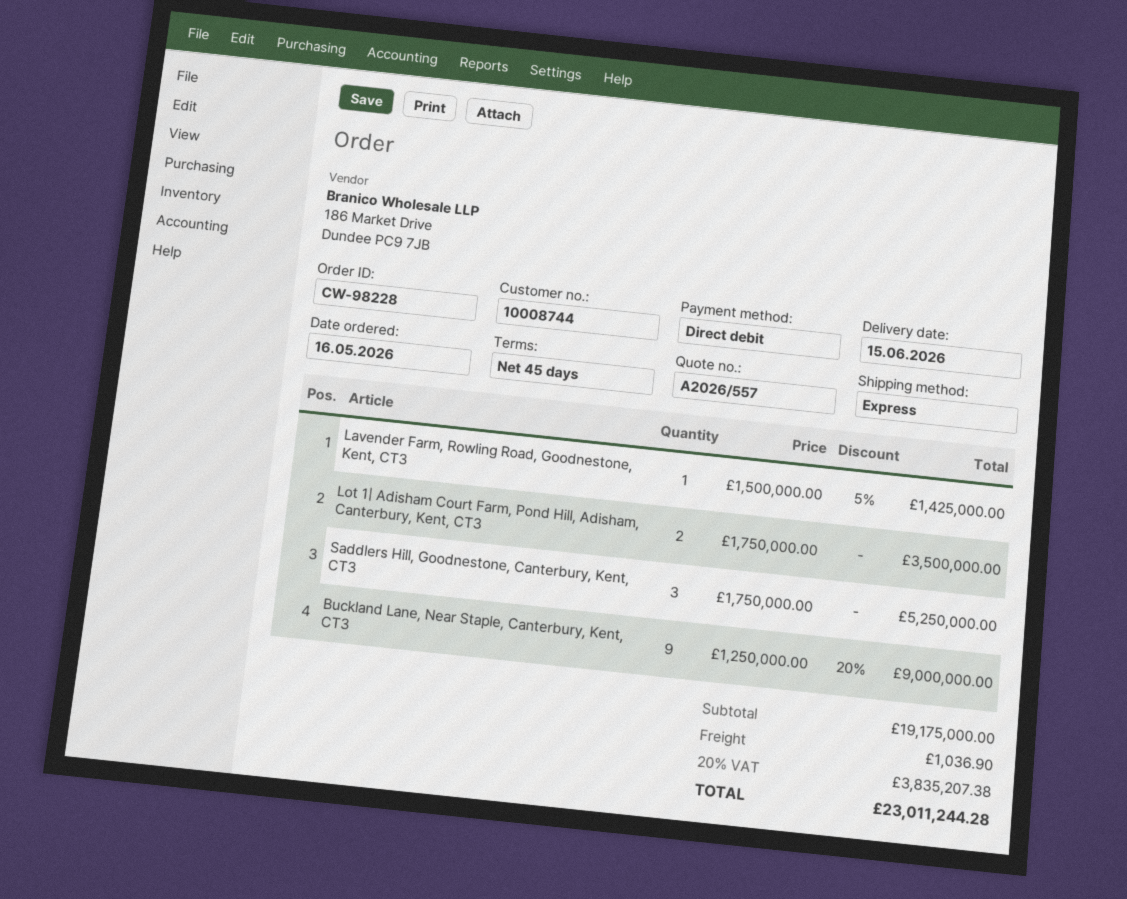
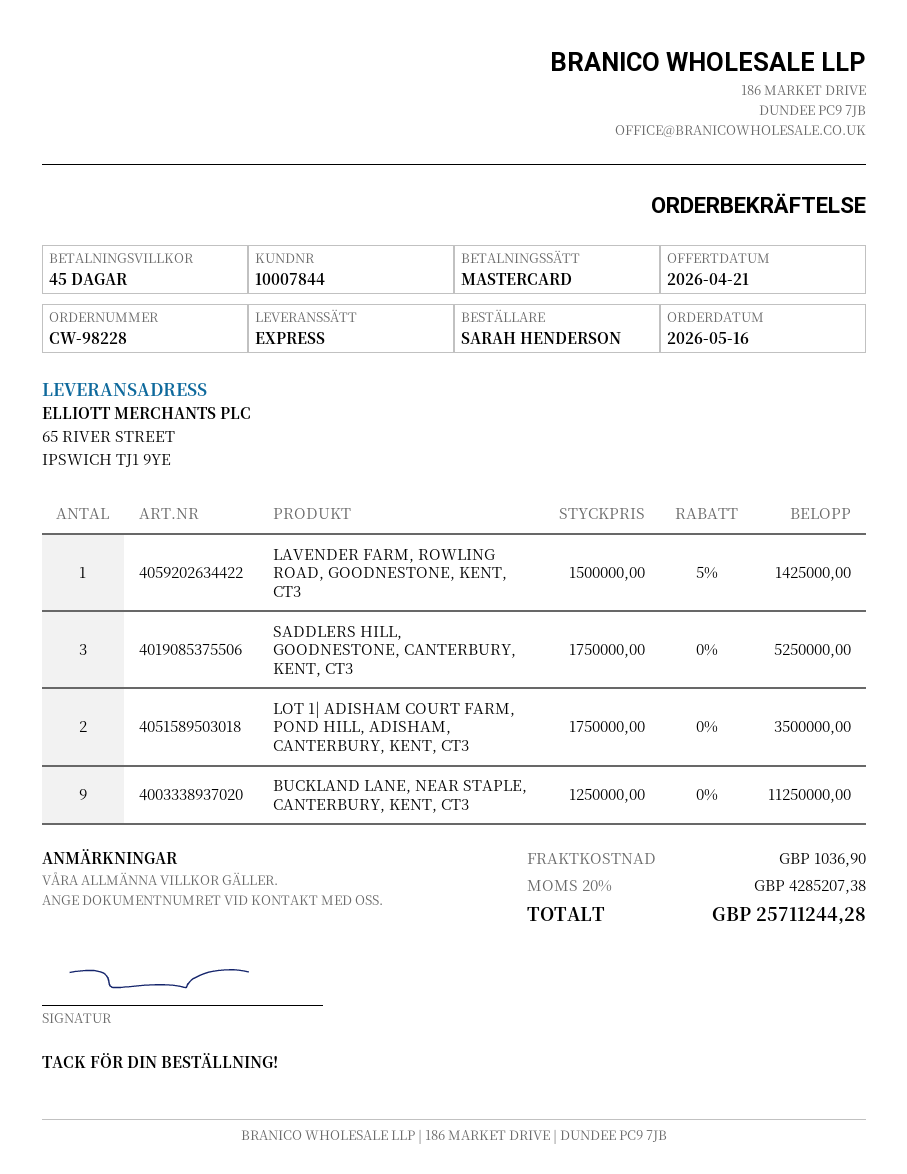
customer number: 10008744 -> 10007844
payment method: direct debit -> Mastercard
Buckland Lane, Near Staple, Canterbury, Kent, CT3: 9 x 1250000.00 - 20% = 9000000.00 -> 9 x 1250000.00 = 11250000.00
tax: 20% = 3835207.38 -> 20% = 4285207.38
total: 23011244.28 -> 25711244.28

